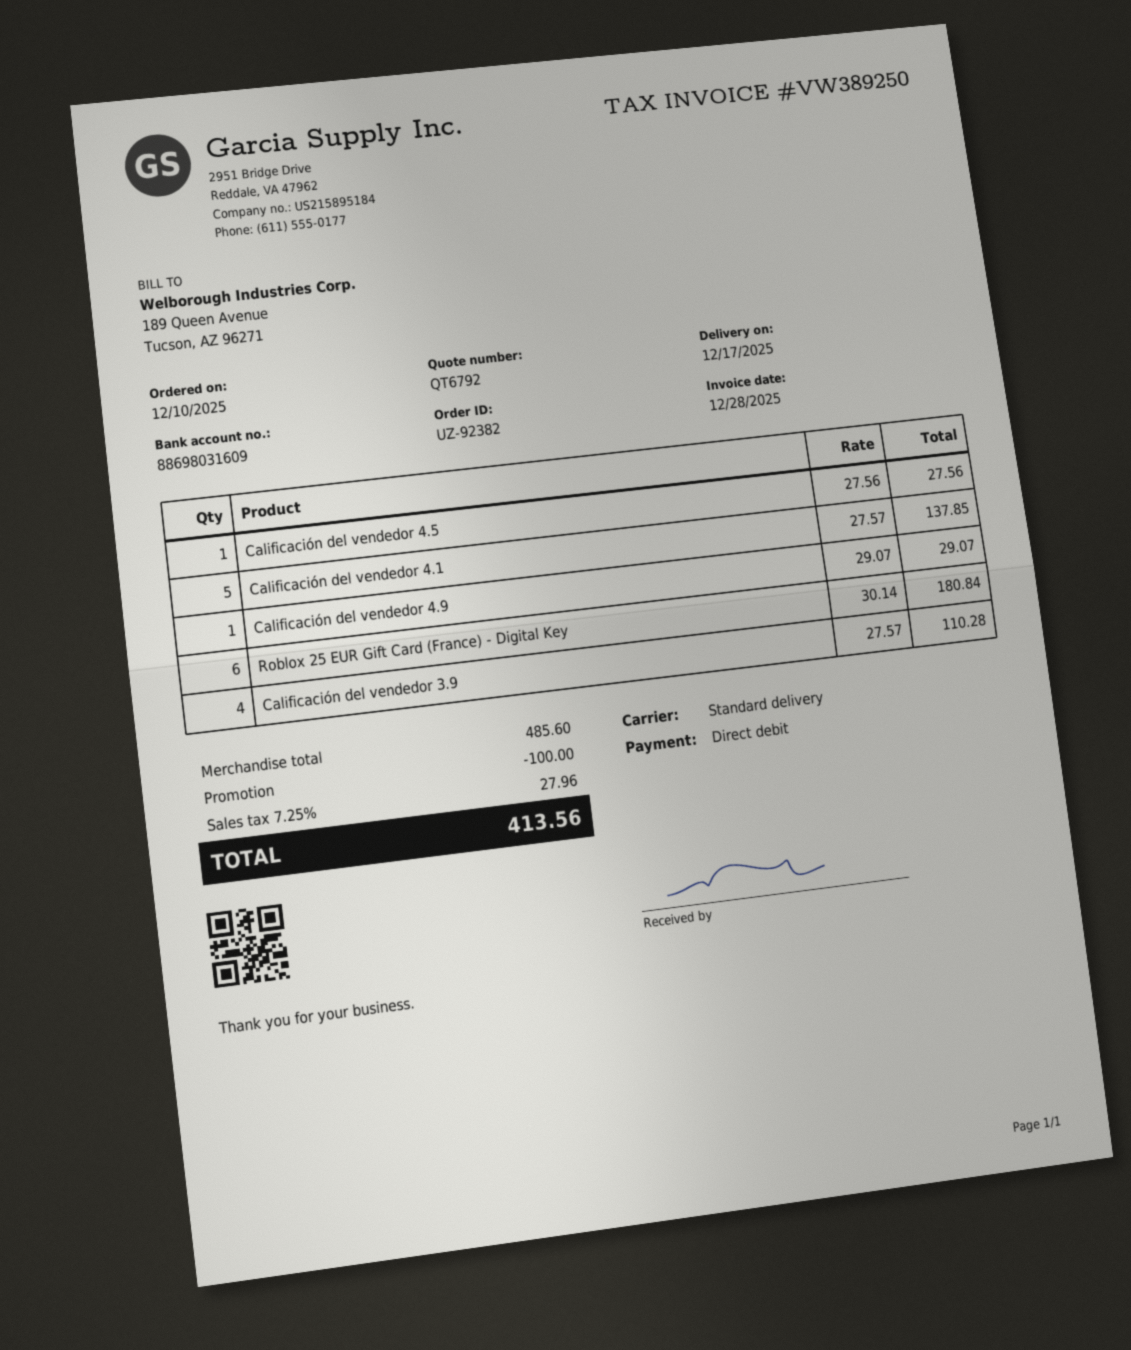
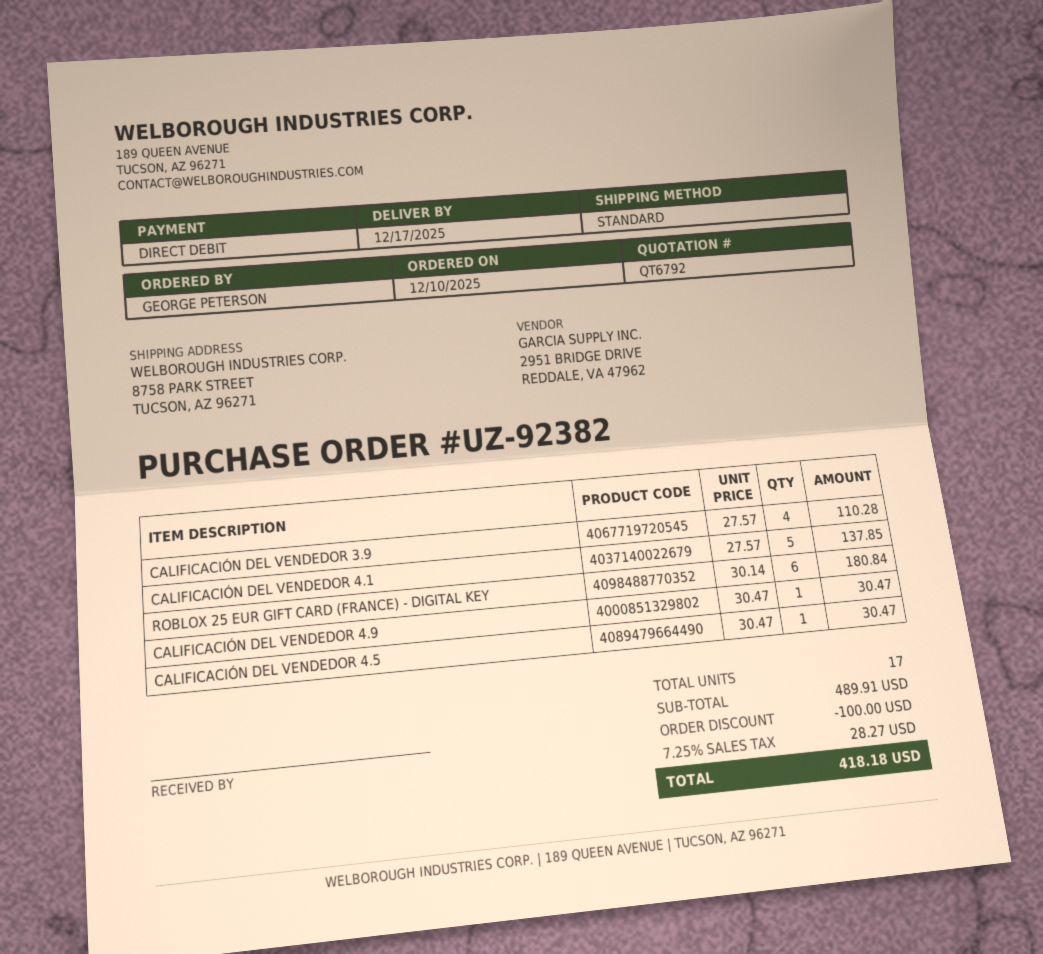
Calificación del vendedor 4.5: 1 x 27.56 = 27.56 -> 1 x 30.47 = 30.47
Calificación del vendedor 4.9: 1 x 29.07 = 29.07 -> 1 x 30.47 = 30.47
subtotal: 485.60 -> 489.91
tax: 7.25% = 27.96 -> 7.25% = 28.27
total: 413.56 -> 418.18

